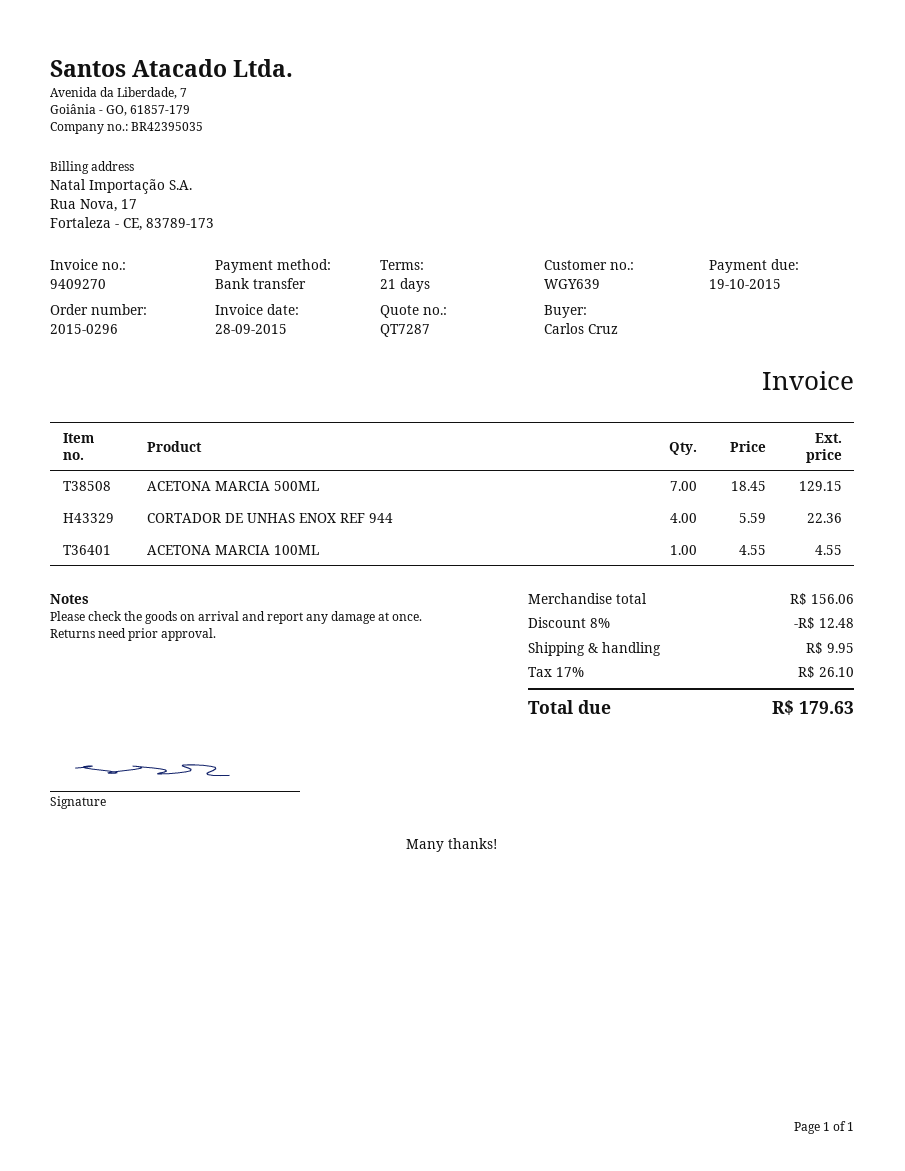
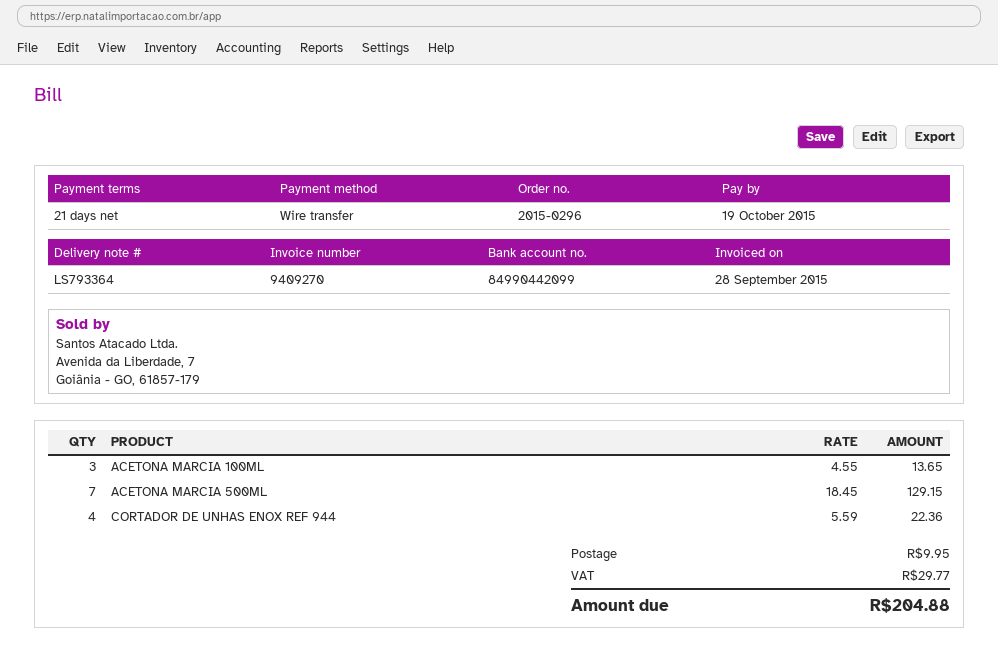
ACETONA MARCIA 100ML: 1 x 4.55 = 4.55 -> 3 x 4.55 = 13.65
discount: 8% = 12.48 -> none
tax: 26.10 -> 29.77
total: 179.63 -> 204.88

